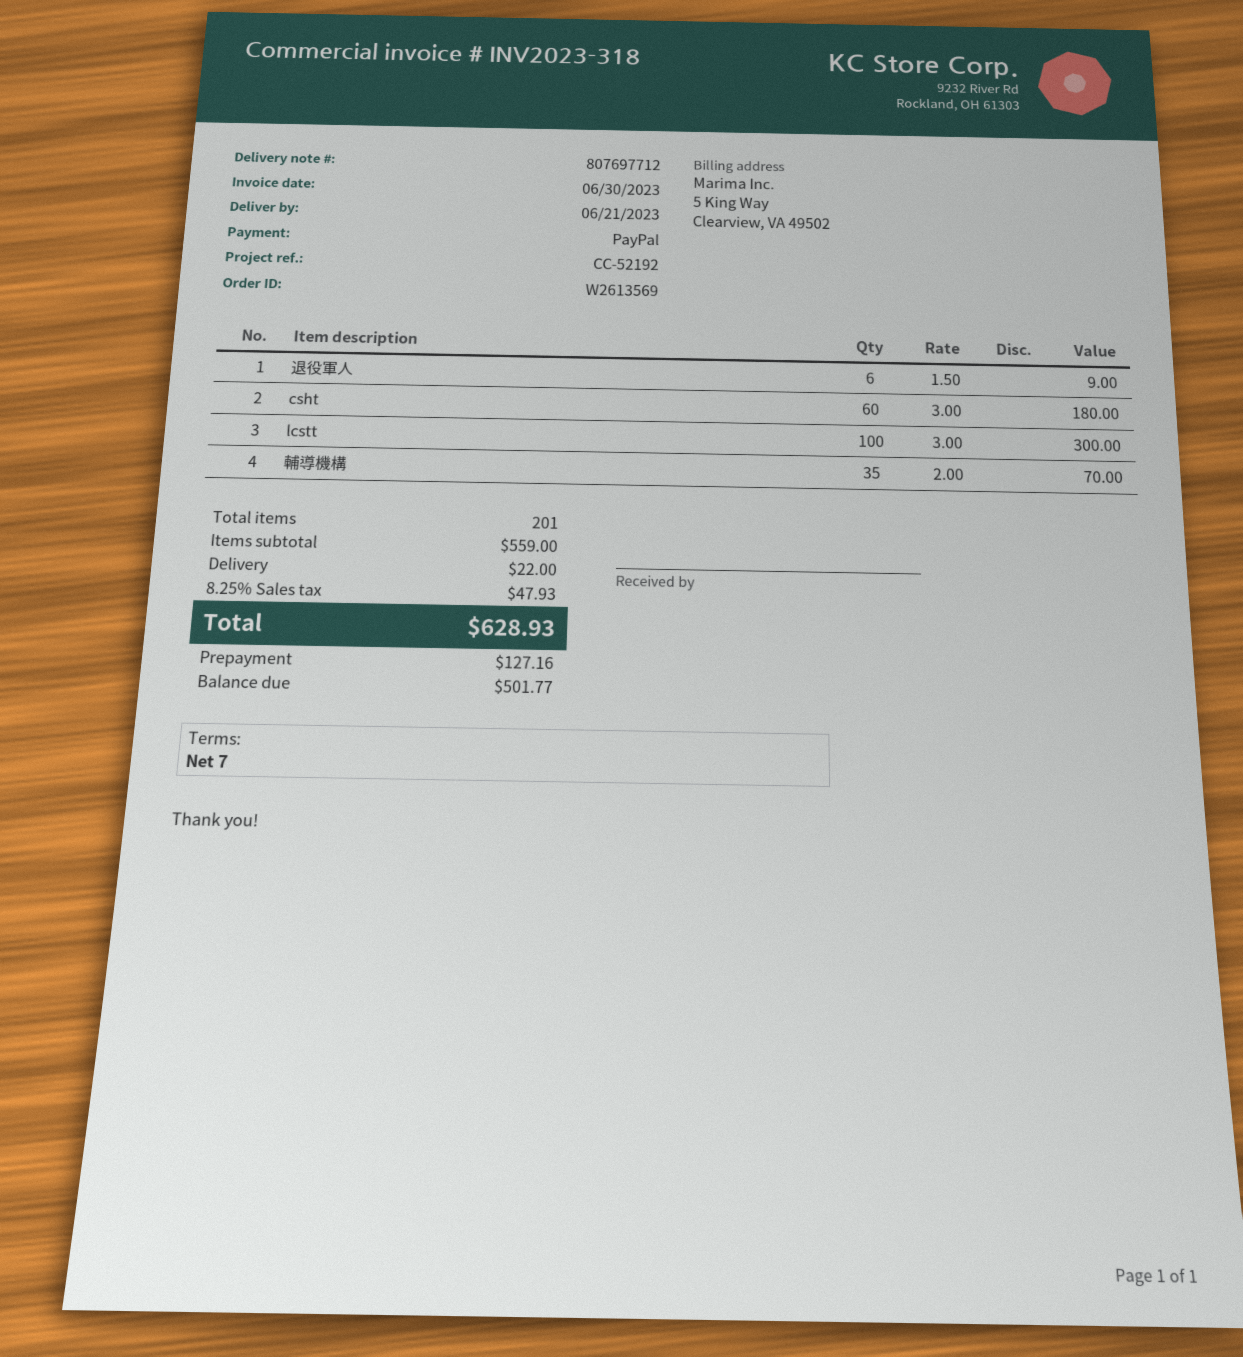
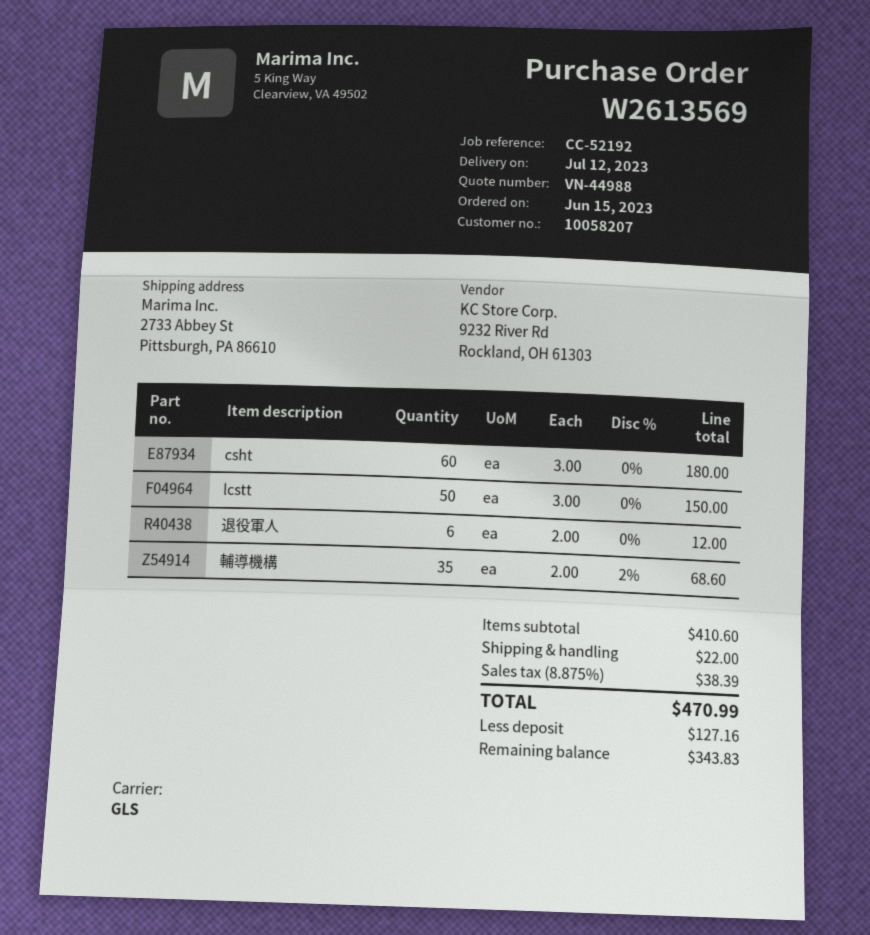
delivery date: 2023-06-21 -> 2023-07-12
退役軍人: 6 x 1.50 = 9.00 -> 6 x 2.00 = 12.00
lcstt: 100 x 3.00 = 300.00 -> 50 x 3.00 = 150.00
輔導機構: 35 x 2.00 = 70.00 -> 35 x 2.00 - 2% = 68.60
subtotal: 559.00 -> 410.60
tax: 8.25% = 47.93 -> 8.875% = 38.39
total: 628.93 -> 470.99
balance: 501.77 -> 343.83

